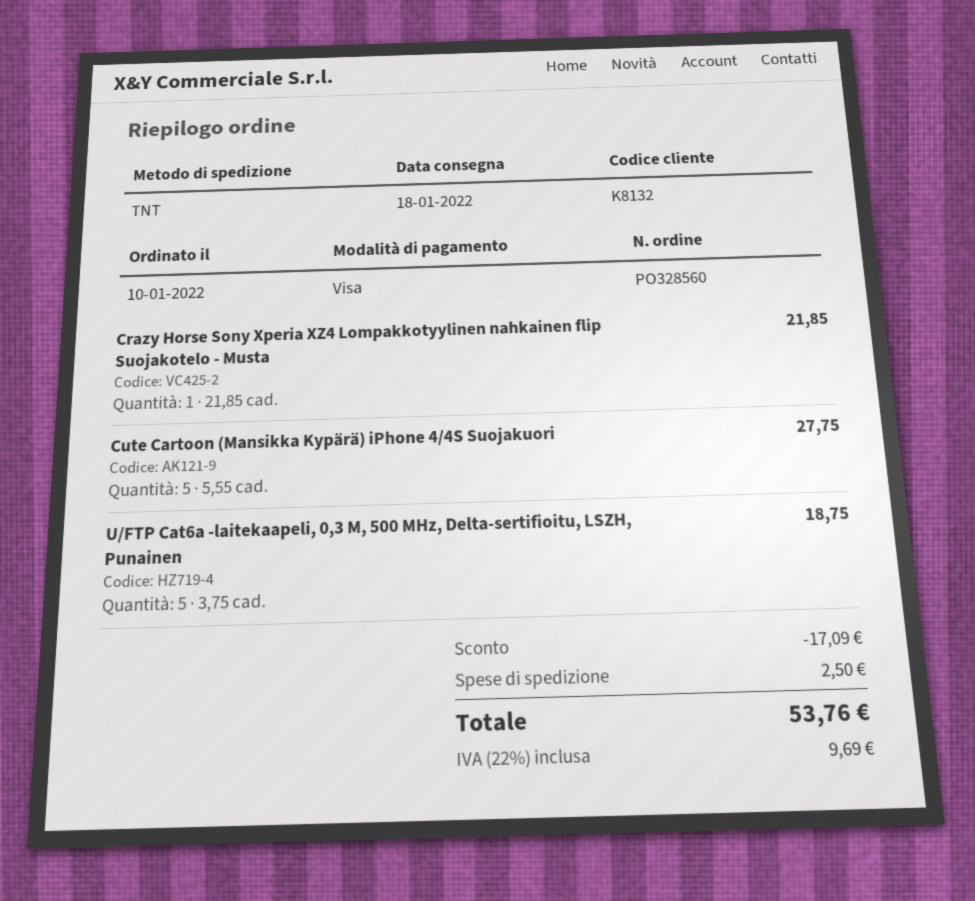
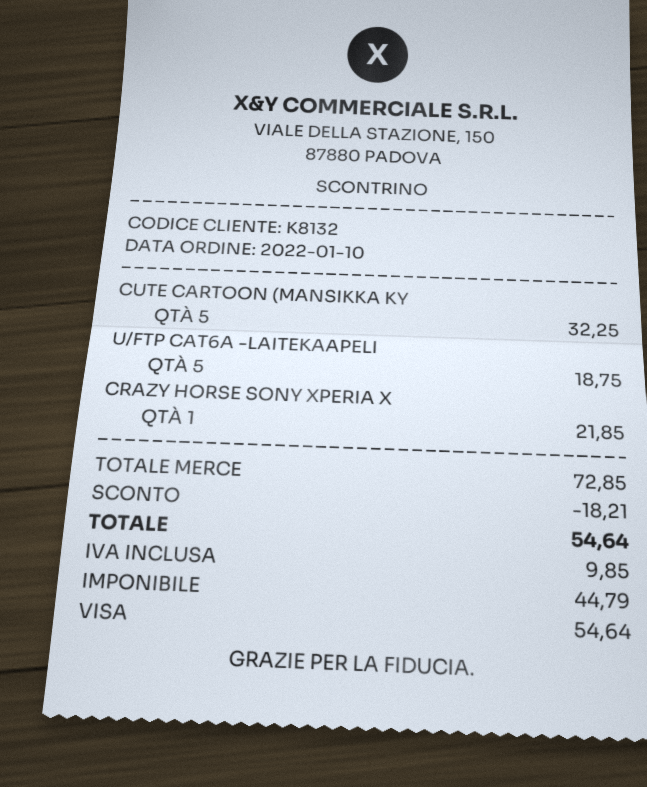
Cute Cartoon (Mansikka Kypärä) iPhone 4/4S Suojakuori: 5 for 27.75 -> 5 for 32.25
discount: 17.09 -> 18.21
shipping: 2.50 -> none
tax: 9.69 -> 9.85
total: 53.76 -> 54.64

